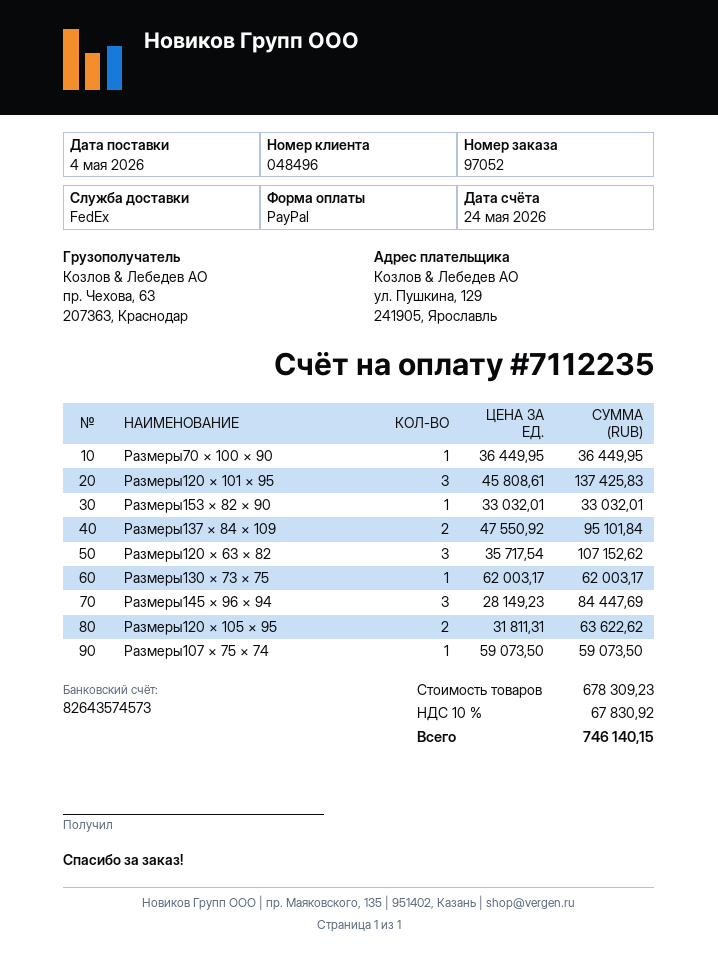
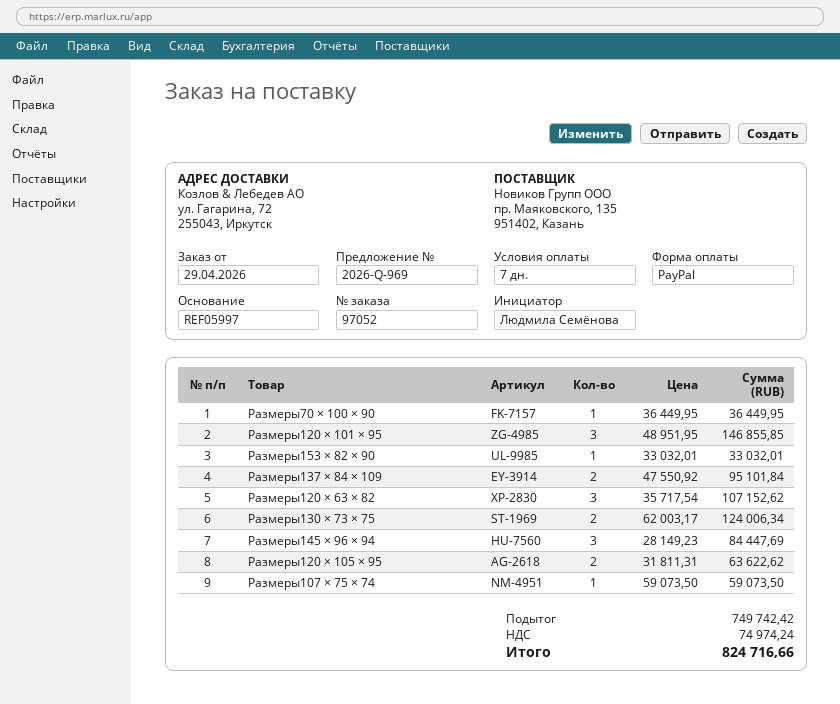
ship to: пр. Чехова, 63, 207363, Краснодар -> ул. Гагарина, 72, 255043, Иркутск
Размеры120 × 101 × 95: 3 x 45808.61 = 137425.83 -> 3 x 48951.95 = 146855.85
Размеры130 × 73 × 75: 1 x 62003.17 = 62003.17 -> 2 x 62003.17 = 124006.34
subtotal: 678309.23 -> 749742.42
tax: 67830.92 -> 74974.24
total: 746140.15 -> 824716.66

